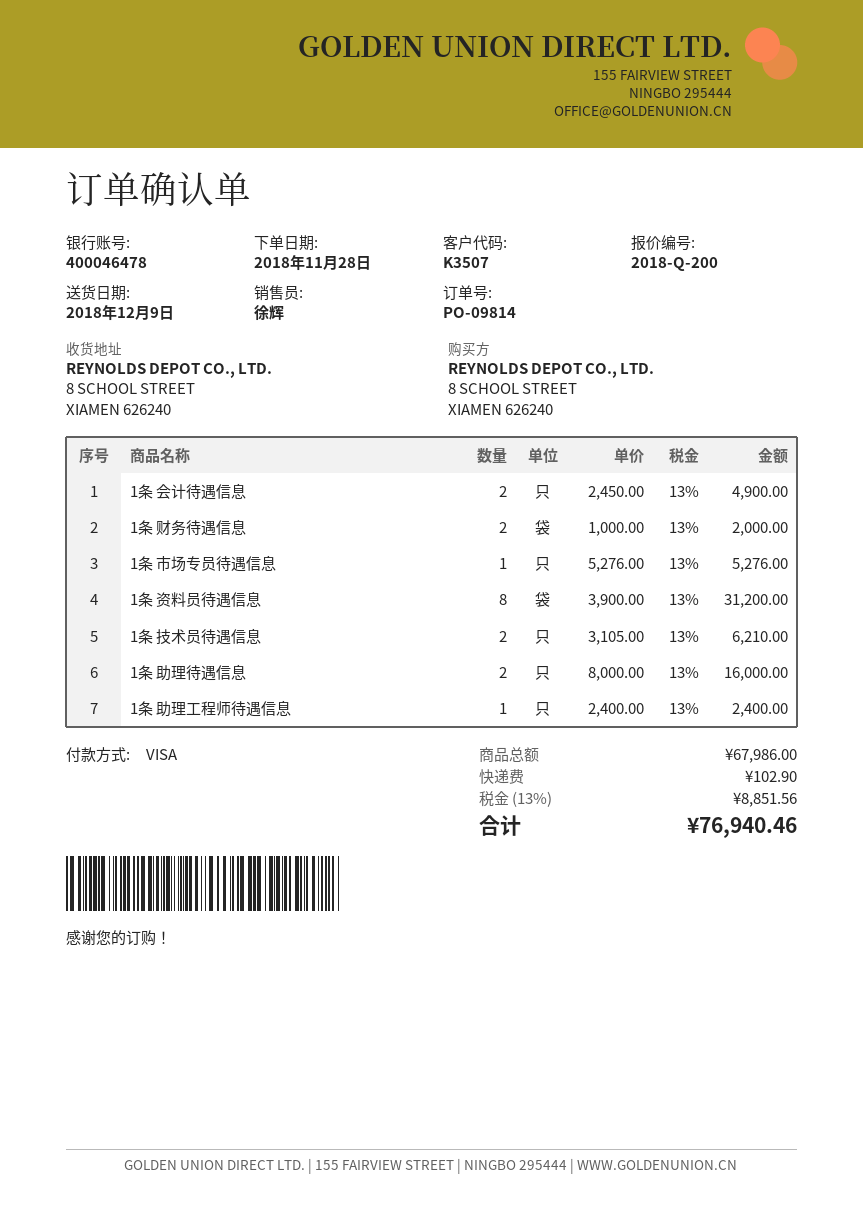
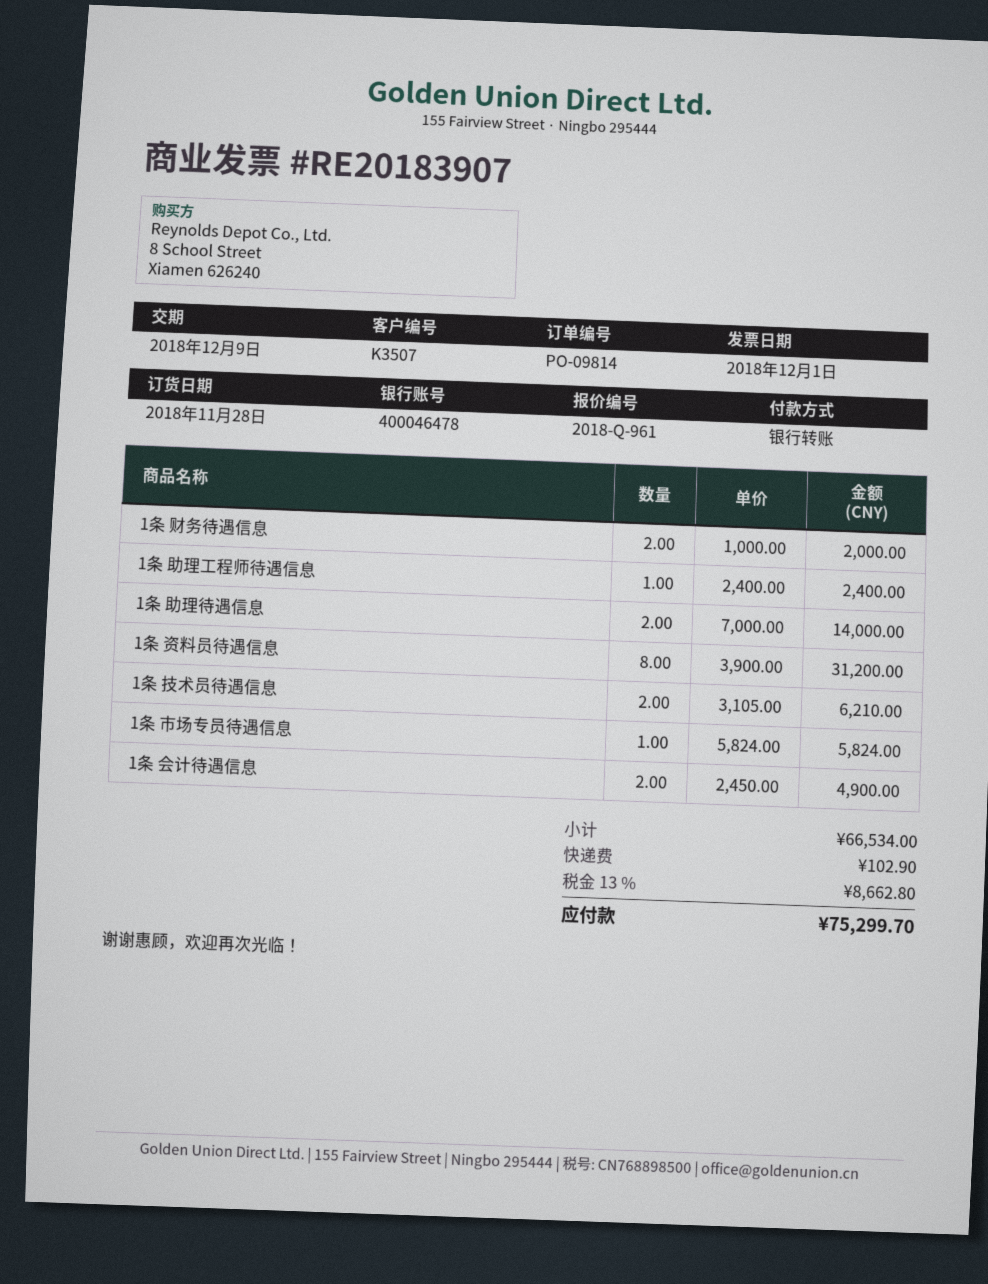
quote number: 2018-Q-200 -> 2018-Q-961
payment method: Visa -> bank transfer
1条 市场专员待遇信息: 1 x 5276.00 = 5276.00 -> 1 x 5824.00 = 5824.00
1条 助理待遇信息: 2 x 8000.00 = 16000.00 -> 2 x 7000.00 = 14000.00
subtotal: 67986.00 -> 66534.00
tax: 13% = 8851.56 -> 13% = 8662.80
total: 76940.46 -> 75299.70

